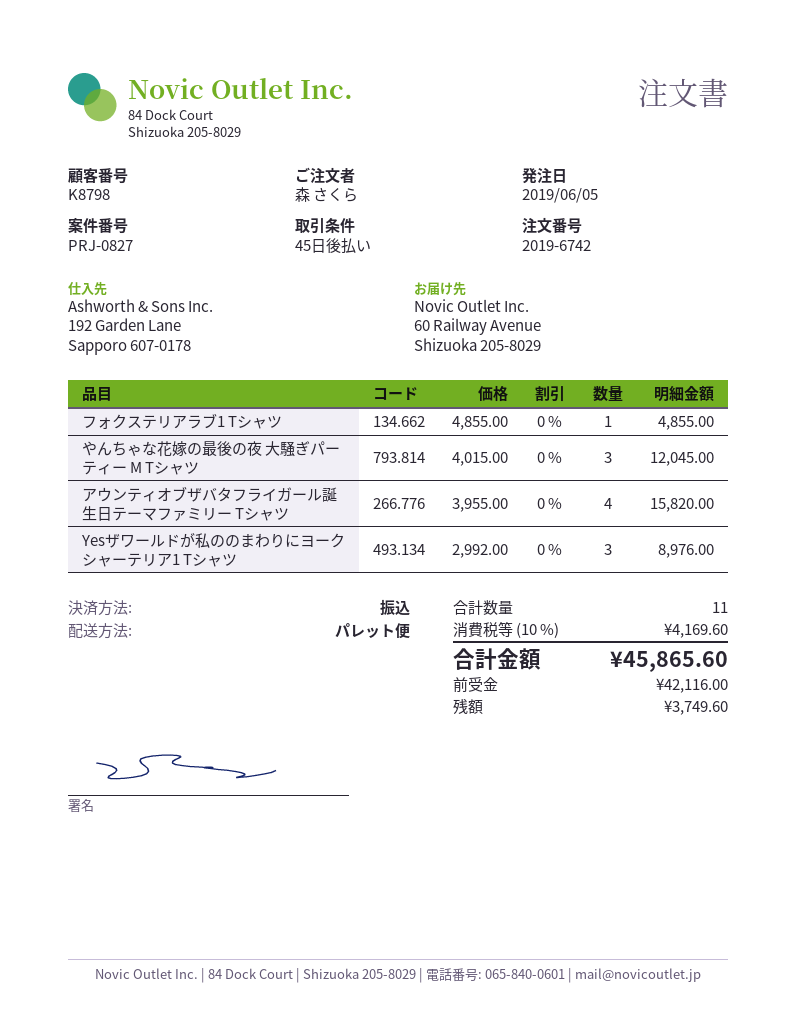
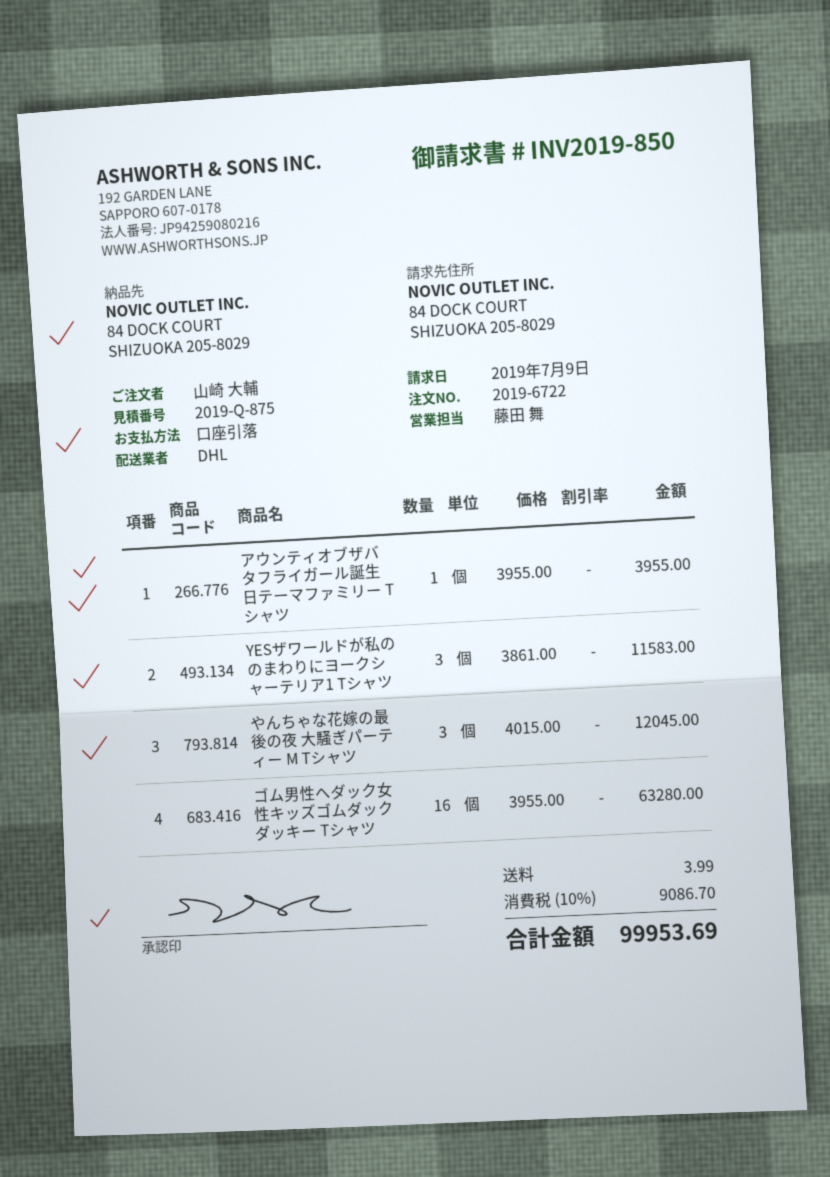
order number: 2019-6742 -> 2019-6722
ordered by: 森 さくら -> 山崎 大輔
payment method: bank transfer -> direct debit
shipping method: pallet freight -> DHL
ship to: 60 Railway Avenue, Shizuoka 205-8029 -> 84 DOCK COURT, SHIZUOKA 205-8029
フォクステリアラブ1 Tシャツ: 1 x 4855.00 = 4855.00 -> none
アウンティオブザバタフライガール誕生日テーマファミリー Tシャツ: 4 x 3955.00 = 15820.00 -> 1 x 3955.00 = 3955.00
Yesザワールドが私ののまわりにヨークシャーテリア1 Tシャツ: 3 x 2992.00 = 8976.00 -> 3 x 3861.00 = 11583.00
ゴム男性へダック女性キッズゴムダックダッキー Tシャツ: none -> 16 x 3955.00 = 63280.00
shipping: none -> 3.99
tax: 10% = 4169.60 -> 10% = 9086.70
total: 45865.60 -> 99953.69

